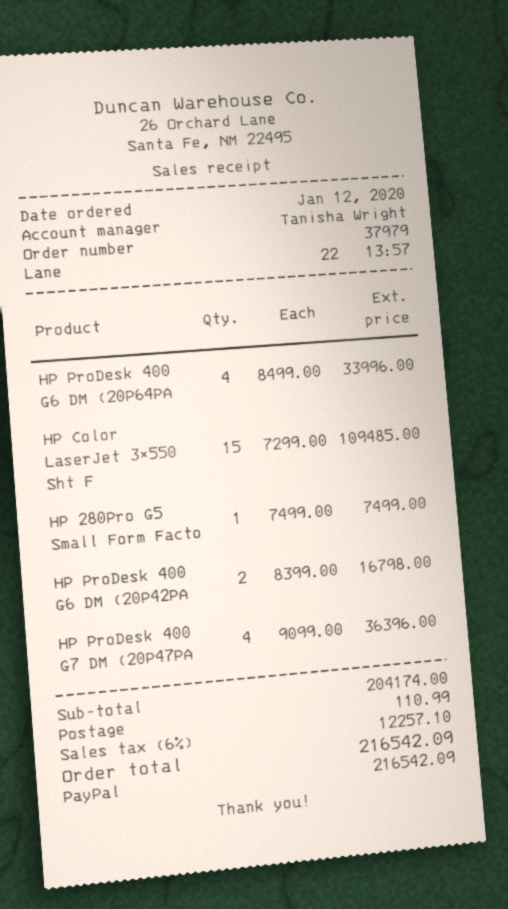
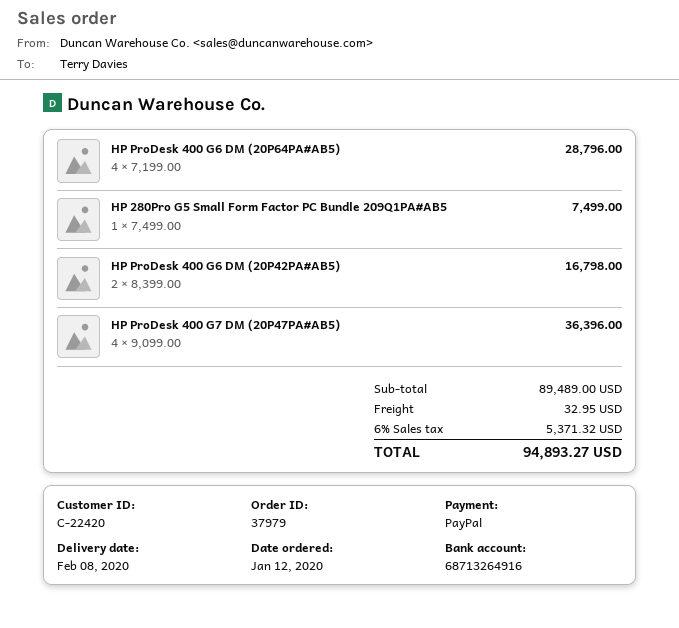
HP ProDesk 400 G6 DM (20P64PA: 4 x 8499.00 = 33996.00 -> 4 x 7199.00 = 28796.00
HP Color LaserJet 3×550 Sht F: 15 x 7299.00 = 109485.00 -> none
subtotal: 204174.00 -> 89489.00
shipping: 110.99 -> 32.95
tax: 6% = 12257.10 -> 6% = 5371.32
total: 216542.09 -> 94893.27

